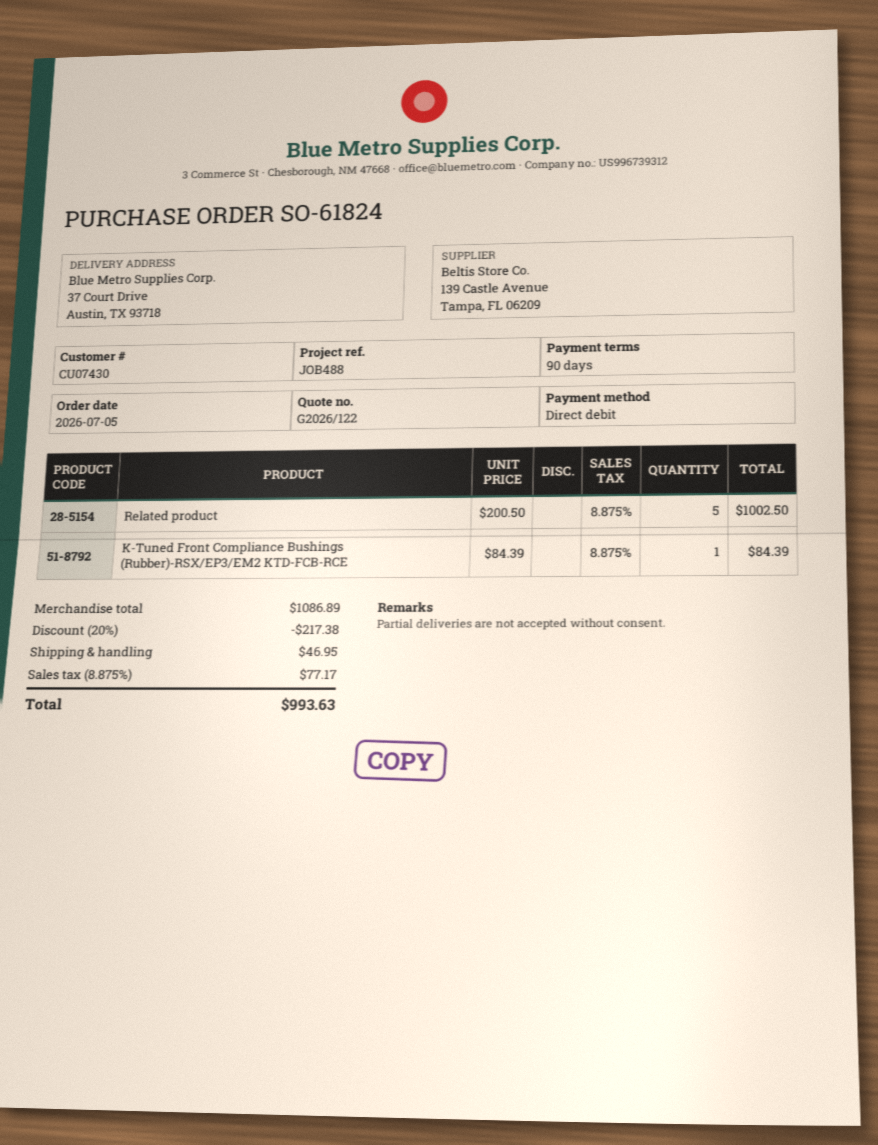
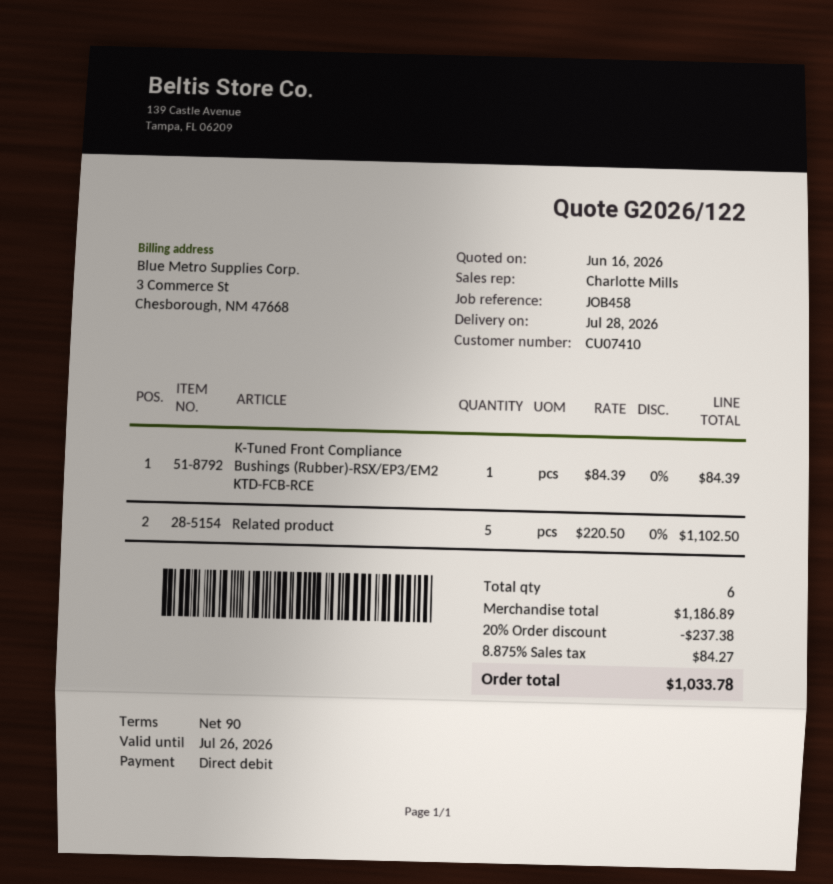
customer number: CU07430 -> CU07410
reference: JOB488 -> JOB458
Related product: 5 x 200.50 = 1002.50 -> 5 x 220.50 = 1102.50
subtotal: 1086.89 -> 1186.89
discount: 20% = 217.38 -> 20% = 237.38
shipping: 46.95 -> none
tax: 8.875% = 77.17 -> 8.875% = 84.27
total: 993.63 -> 1033.78

